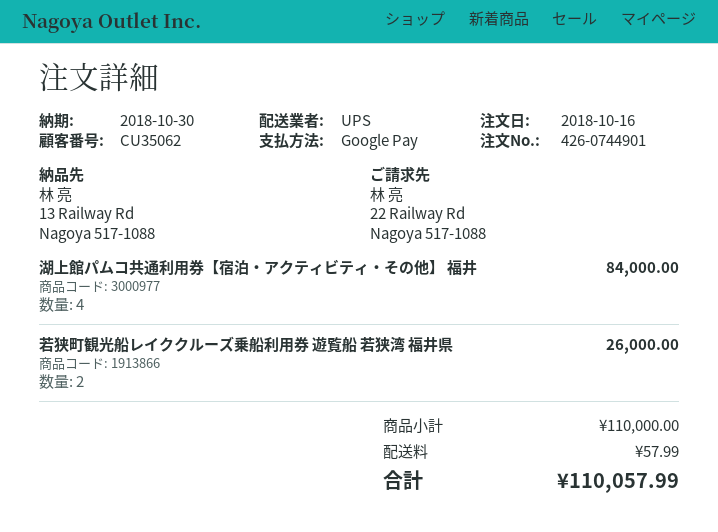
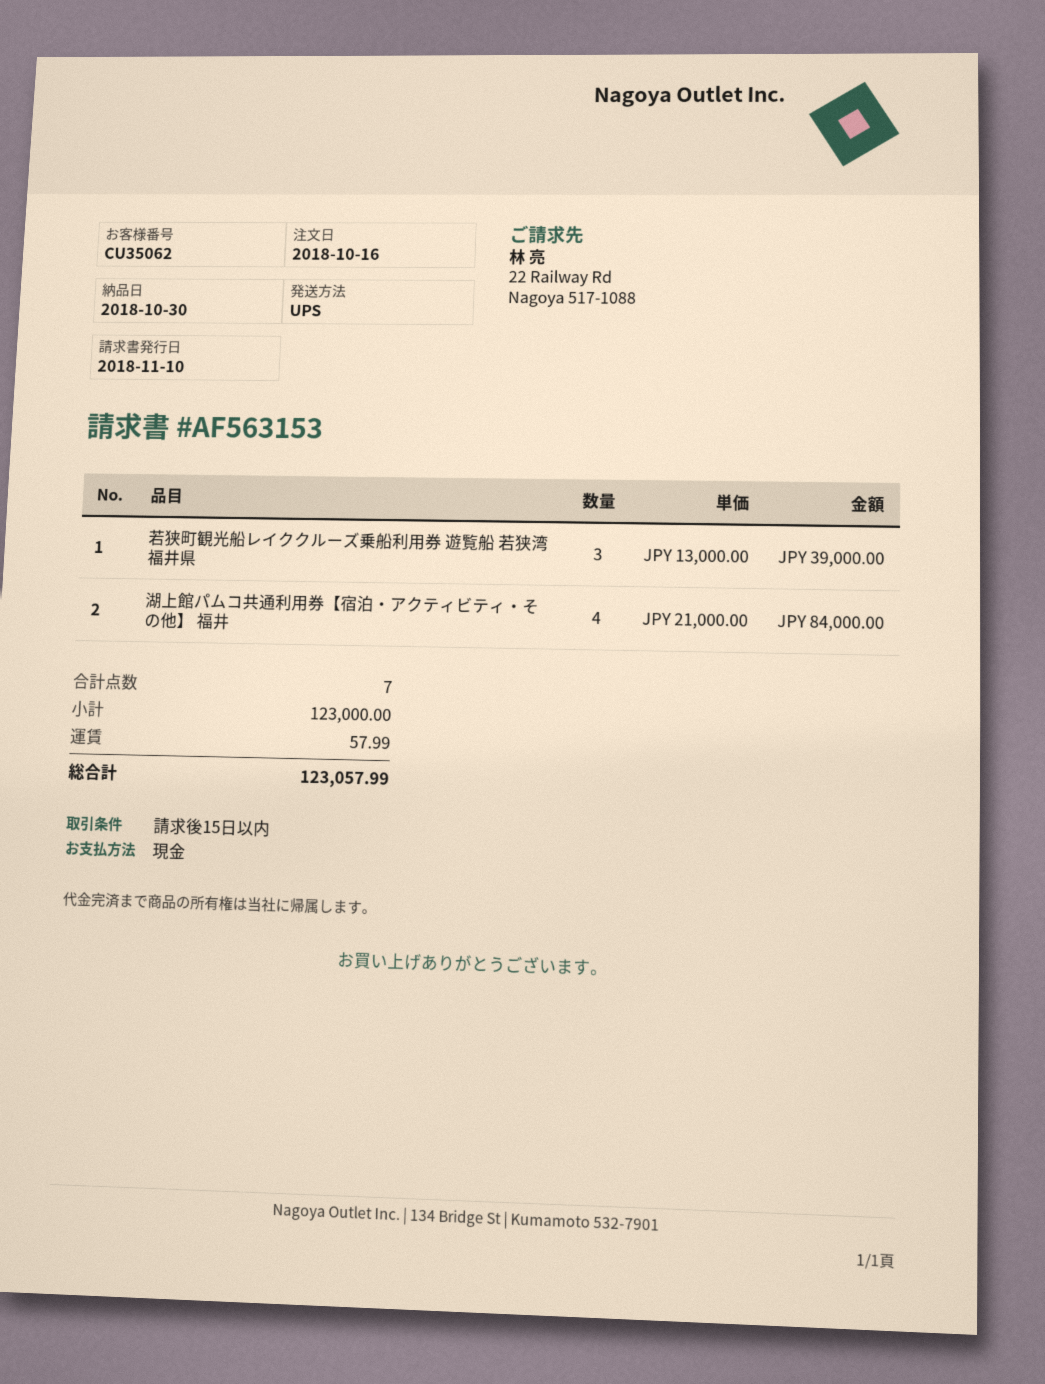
payment method: Google Pay -> cash
若狭町観光船レイククルーズ乗船利用券 遊覧船 若狭湾 福井県: 2 for 26000.00 -> 3 for 39000.00
subtotal: 110000.00 -> 123000.00
total: 110057.99 -> 123057.99

